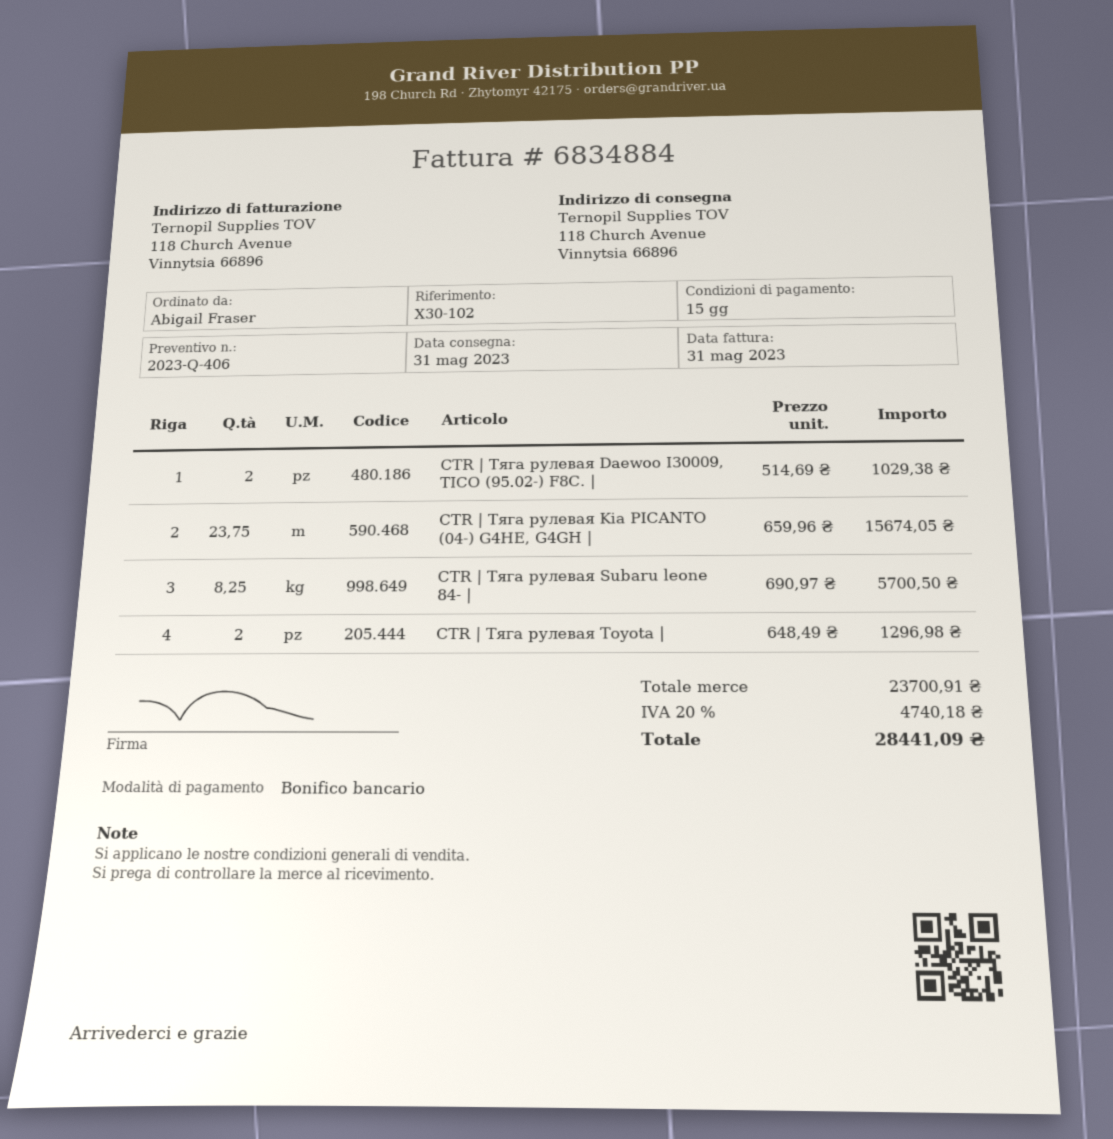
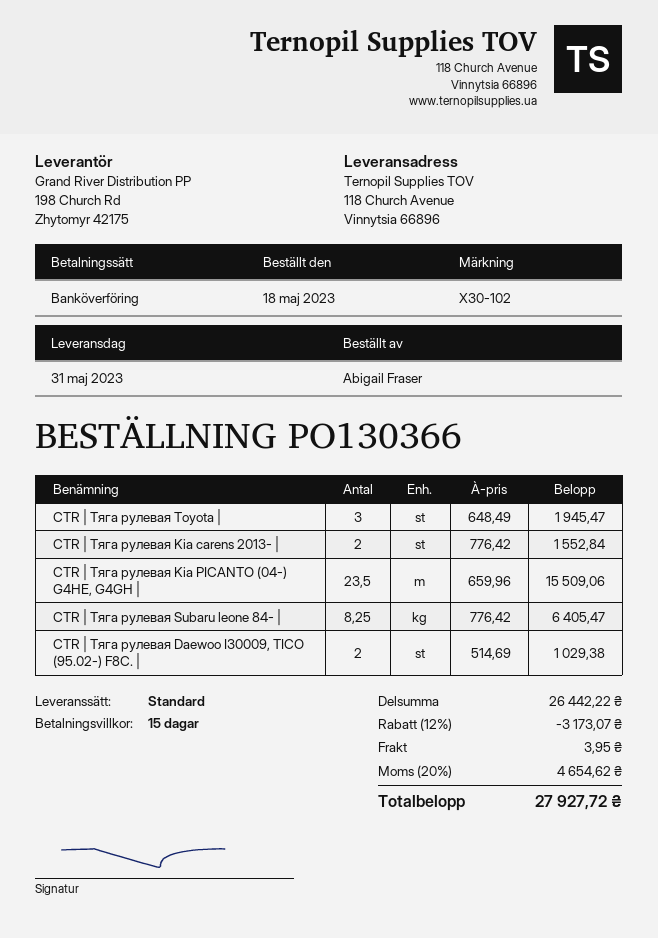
CTR | Тяга рулевая Kia PICANTO (04-) G4HE, G4GH |: 23.75 x 659.96 = 15674.05 -> 23.5 x 659.96 = 15509.06
CTR | Тяга рулевая Subaru leone 84- |: 8.25 x 690.97 = 5700.50 -> 8.25 x 776.42 = 6405.47
CTR | Тяга рулевая Toyota |: 2 x 648.49 = 1296.98 -> 3 x 648.49 = 1945.47
CTR | Тяга рулевая Kia carens 2013- |: none -> 2 x 776.42 = 1552.84
subtotal: 23700.91 -> 26442.22
discount: none -> 12% = 3173.07
shipping: none -> 3.95
tax: 20% = 4740.18 -> 20% = 4654.62
total: 28441.09 -> 27927.72

